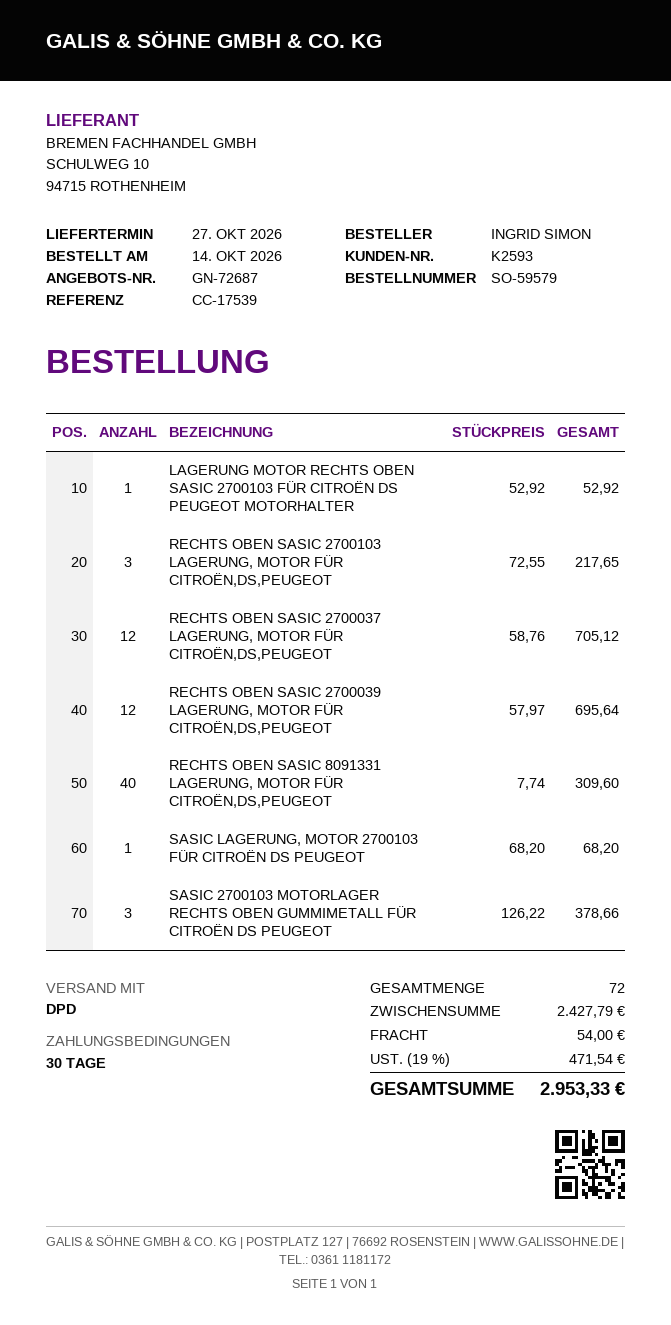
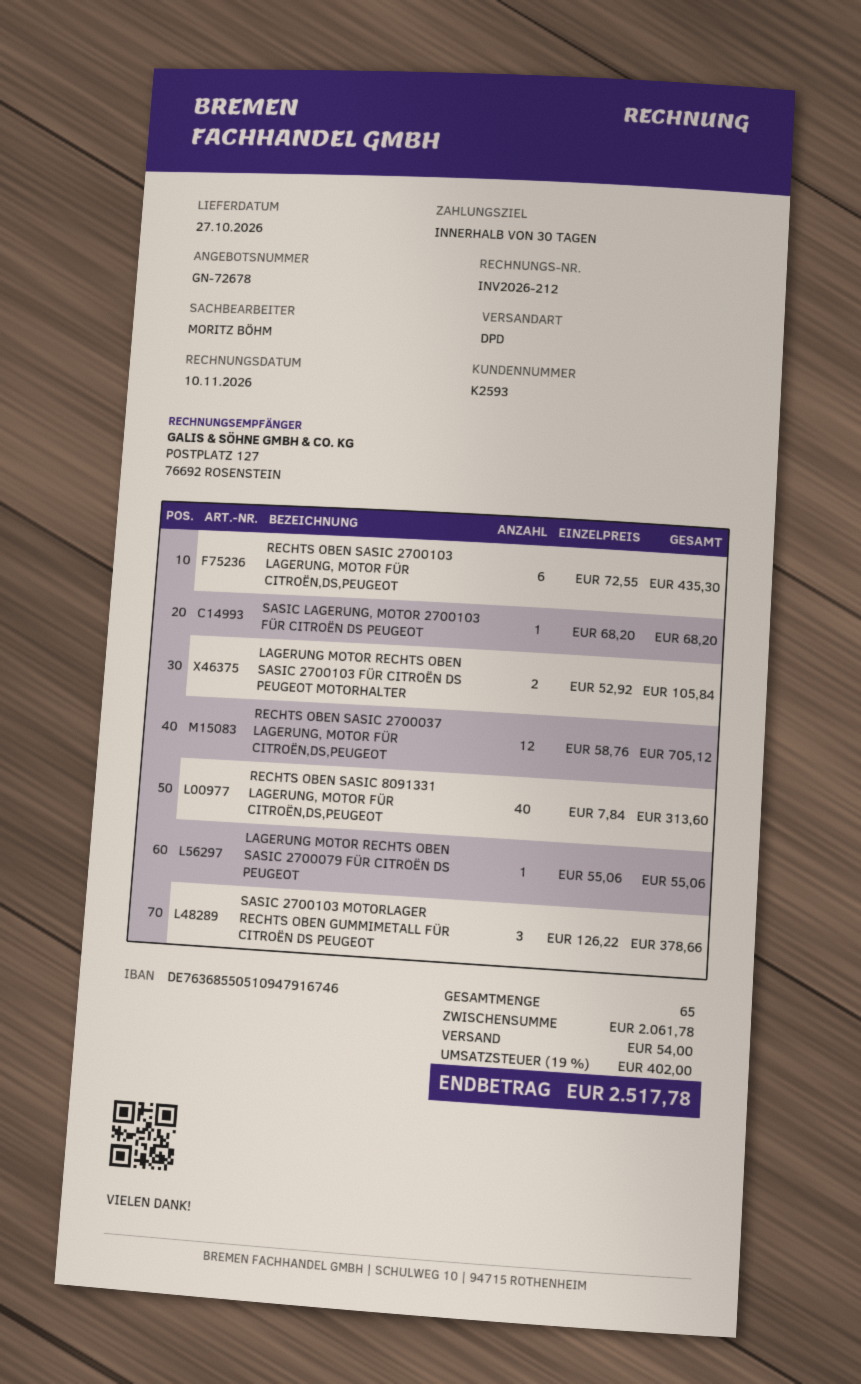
quote number: GN-72687 -> GN-72678
LAGERUNG MOTOR RECHTS OBEN SASIC 2700103 FÜR CITROËN DS PEUGEOT MOTORHALTER: 1 x 52.92 = 52.92 -> 2 x 52.92 = 105.84
RECHTS OBEN SASIC 2700103 LAGERUNG, MOTOR FÜR CITROËN,DS,PEUGEOT: 3 x 72.55 = 217.65 -> 6 x 72.55 = 435.30
RECHTS OBEN SASIC 2700039 LAGERUNG, MOTOR FÜR CITROËN,DS,PEUGEOT: 12 x 57.97 = 695.64 -> none
RECHTS OBEN SASIC 8091331 LAGERUNG, MOTOR FÜR CITROËN,DS,PEUGEOT: 40 x 7.74 = 309.60 -> 40 x 7.84 = 313.60
LAGERUNG MOTOR RECHTS OBEN SASIC 2700079 FÜR CITROËN DS PEUGEOT: none -> 1 x 55.06 = 55.06
total quantity: 72 -> 65
subtotal: 2427.79 -> 2061.78
tax: 19% = 471.54 -> 19% = 402.00
total: 2953.33 -> 2517.78

